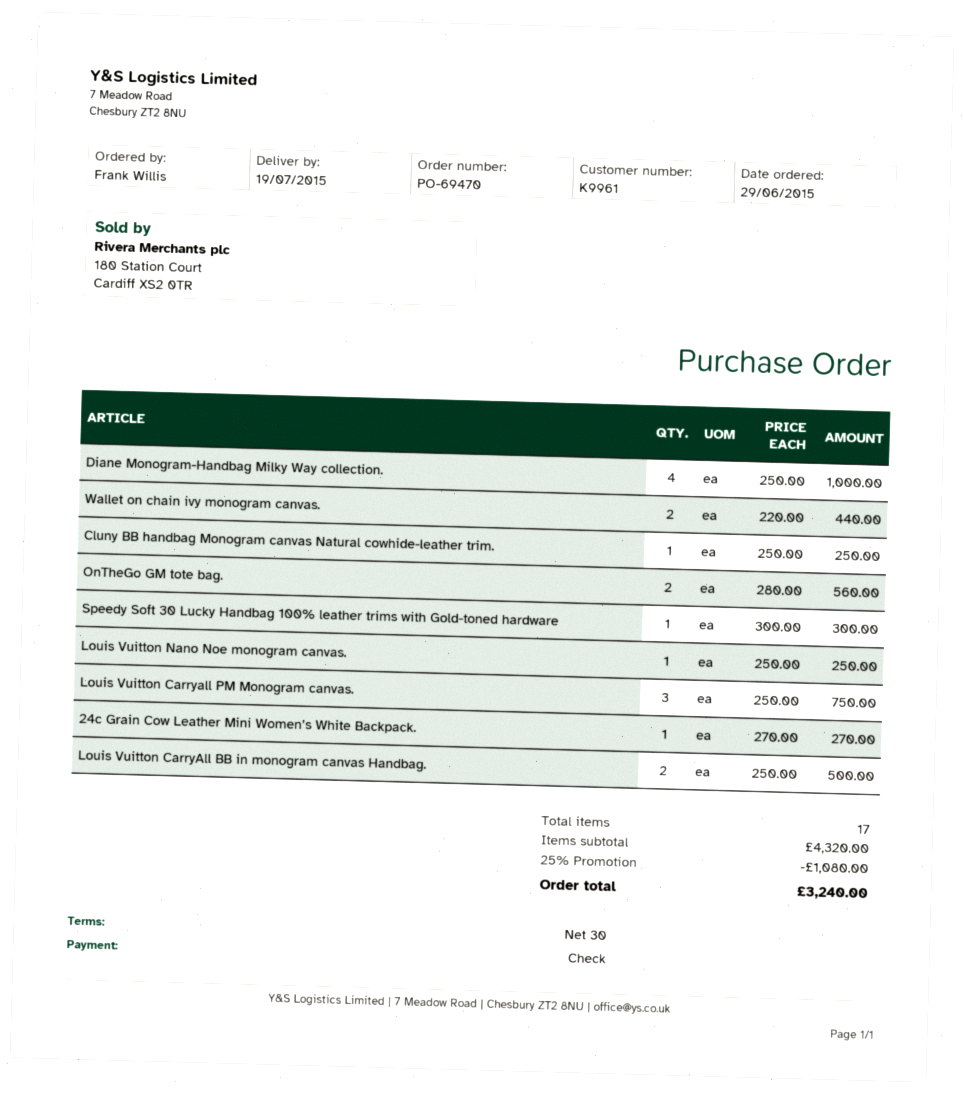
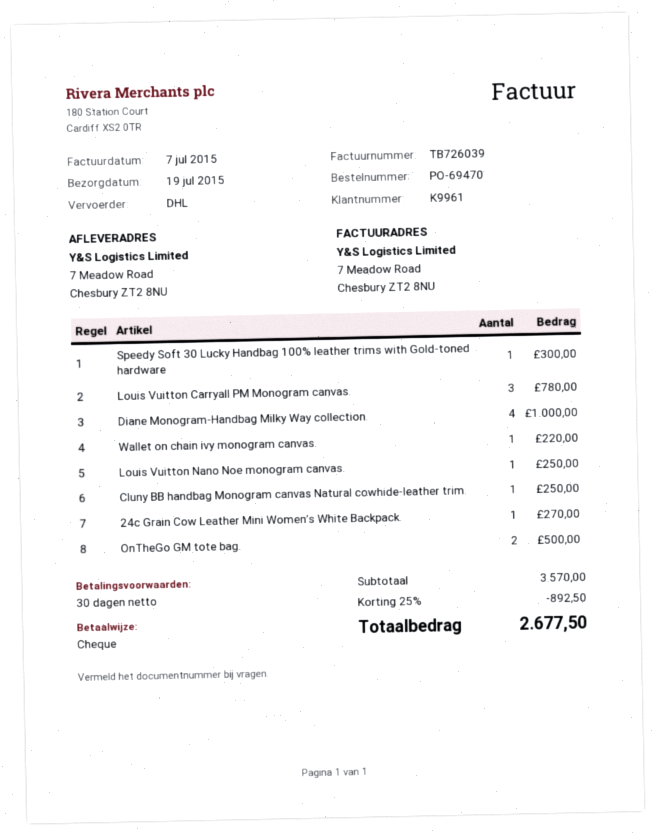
Wallet on chain ivy monogram canvas.: 2 for 440.00 -> 1 for 220.00
OnTheGo GM tote bag.: 2 for 560.00 -> 2 for 500.00
Louis Vuitton Carryall PM Monogram canvas.: 3 for 750.00 -> 3 for 780.00
Louis Vuitton CarryAll BB in monogram canvas Handbag.: 2 for 500.00 -> none
subtotal: 4320.00 -> 3570.00
discount: 25% = 1080.00 -> 25% = 892.50
total: 3240.00 -> 2677.50

